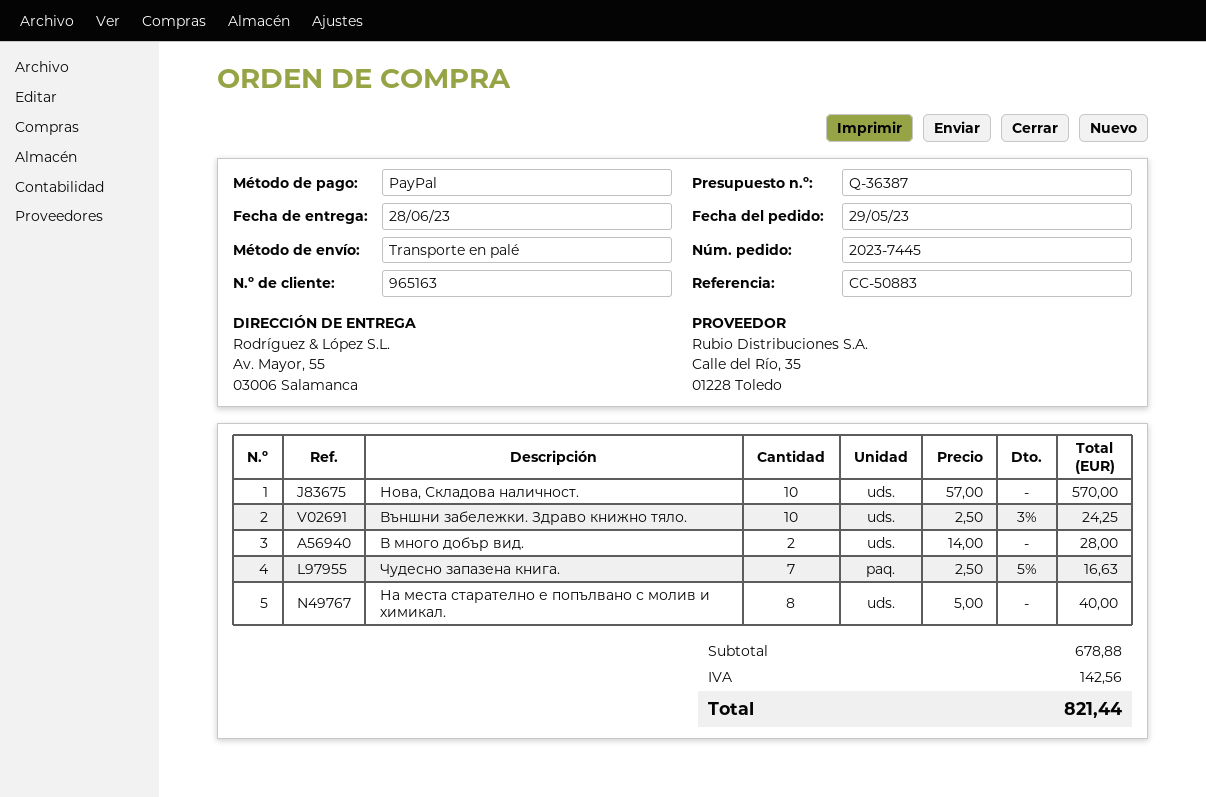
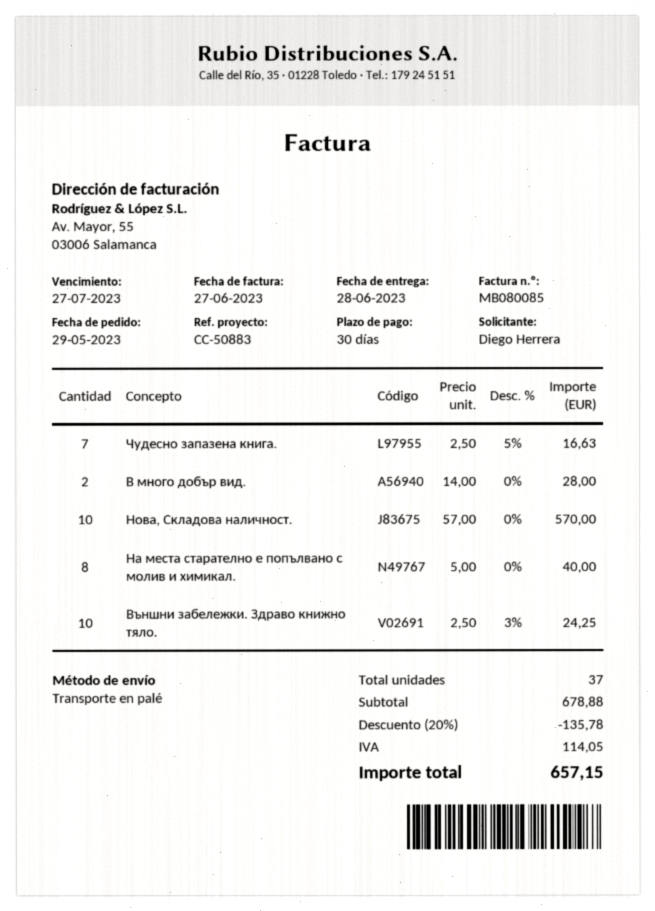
discount: none -> 20% = 135.78
tax: 142.56 -> 114.05
total: 821.44 -> 657.15

